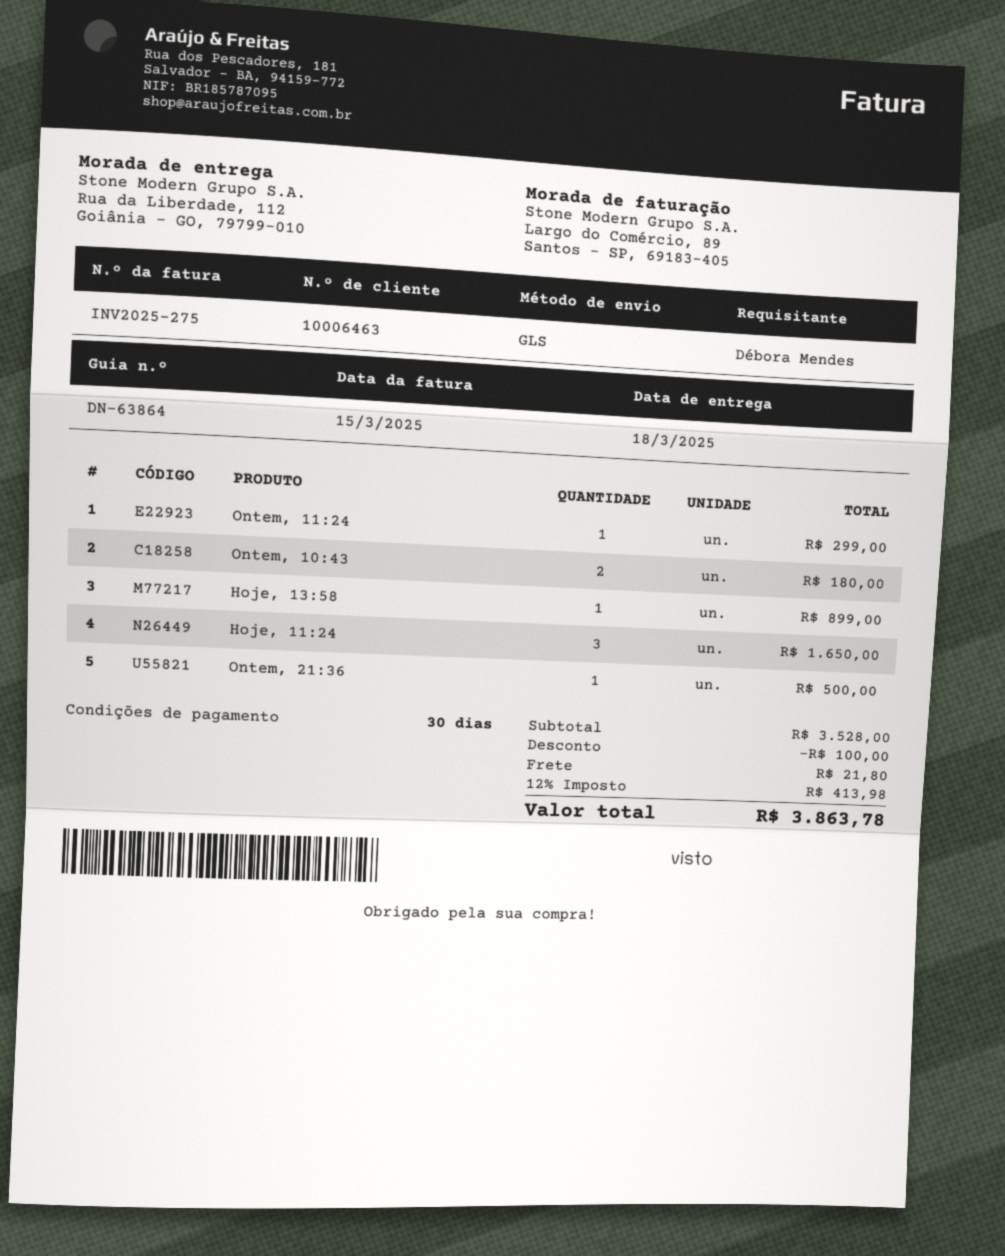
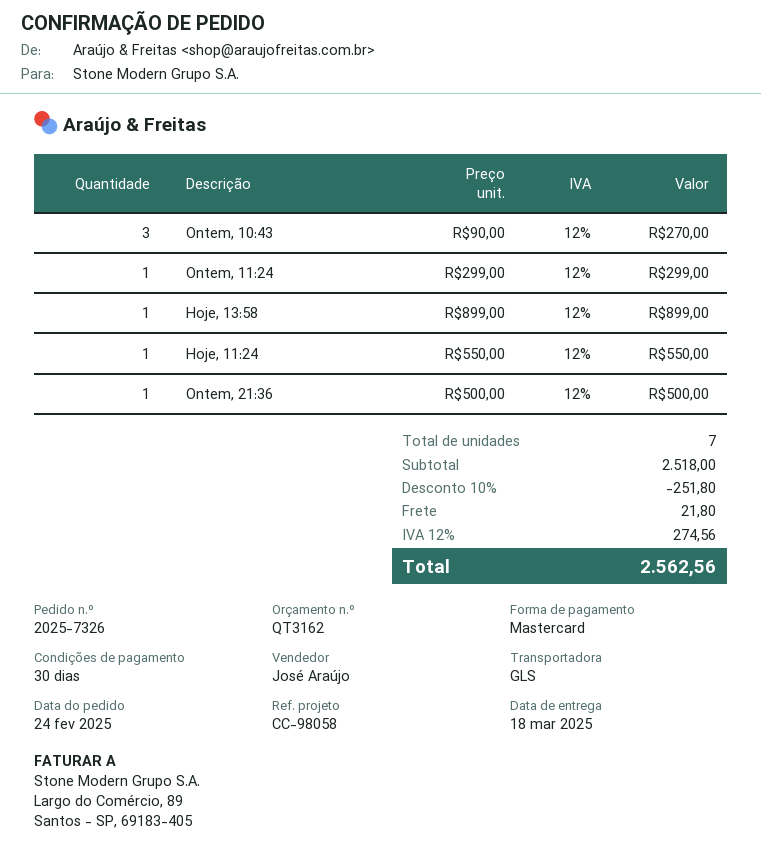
Ontem, 10:43: 2 for 180.00 -> 3 for 270.00
Hoje, 11:24: 3 for 1650.00 -> 1 for 550.00
subtotal: 3528.00 -> 2518.00
discount: 100.00 -> 251.80
tax: 12% = 413.98 -> 12% = 274.56
total: 3863.78 -> 2562.56

